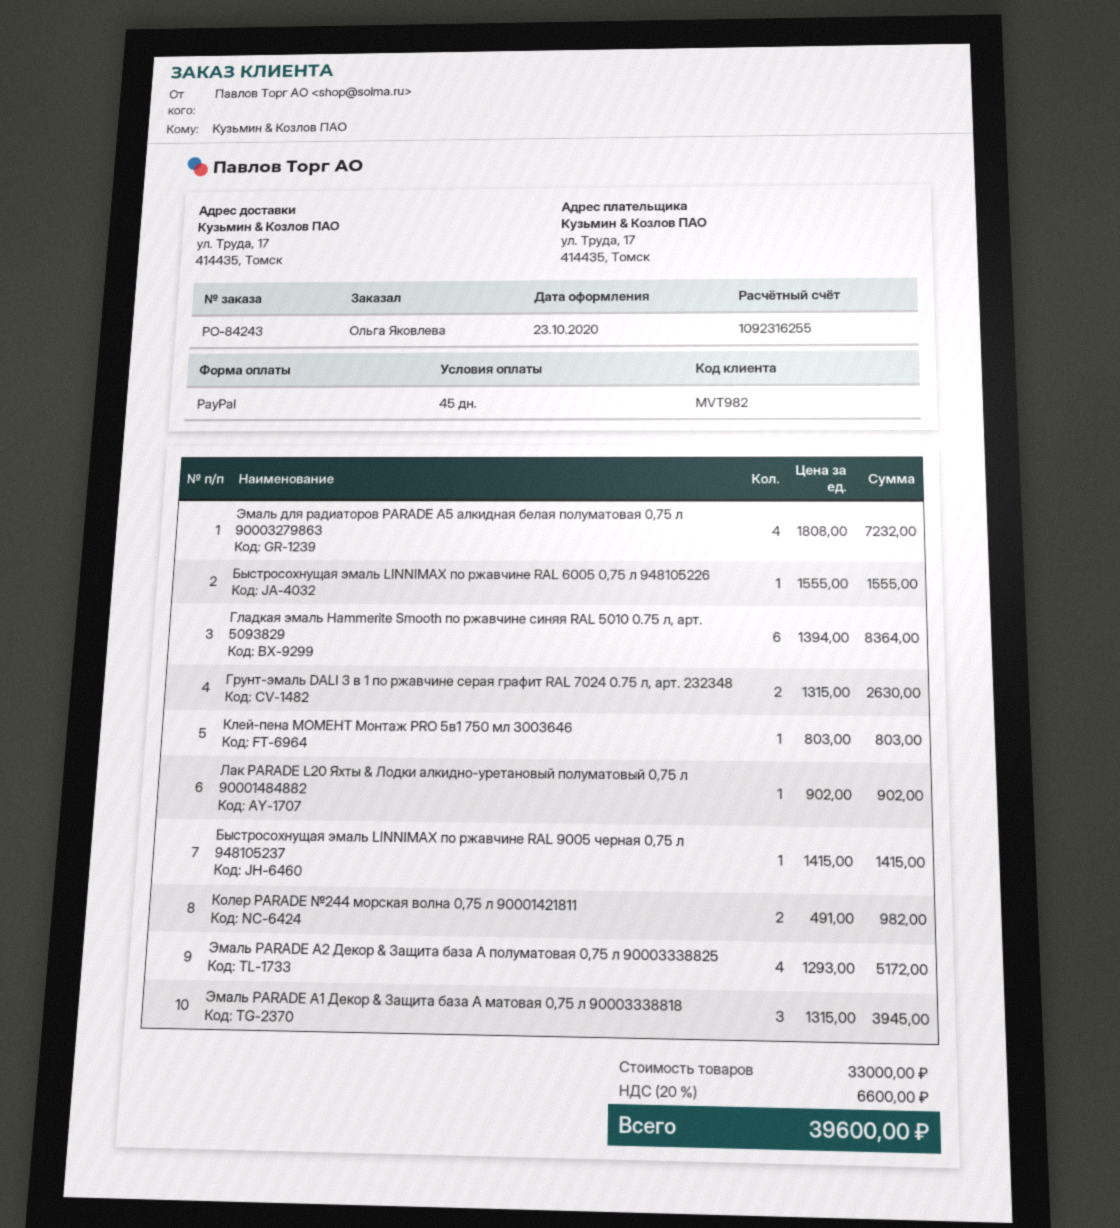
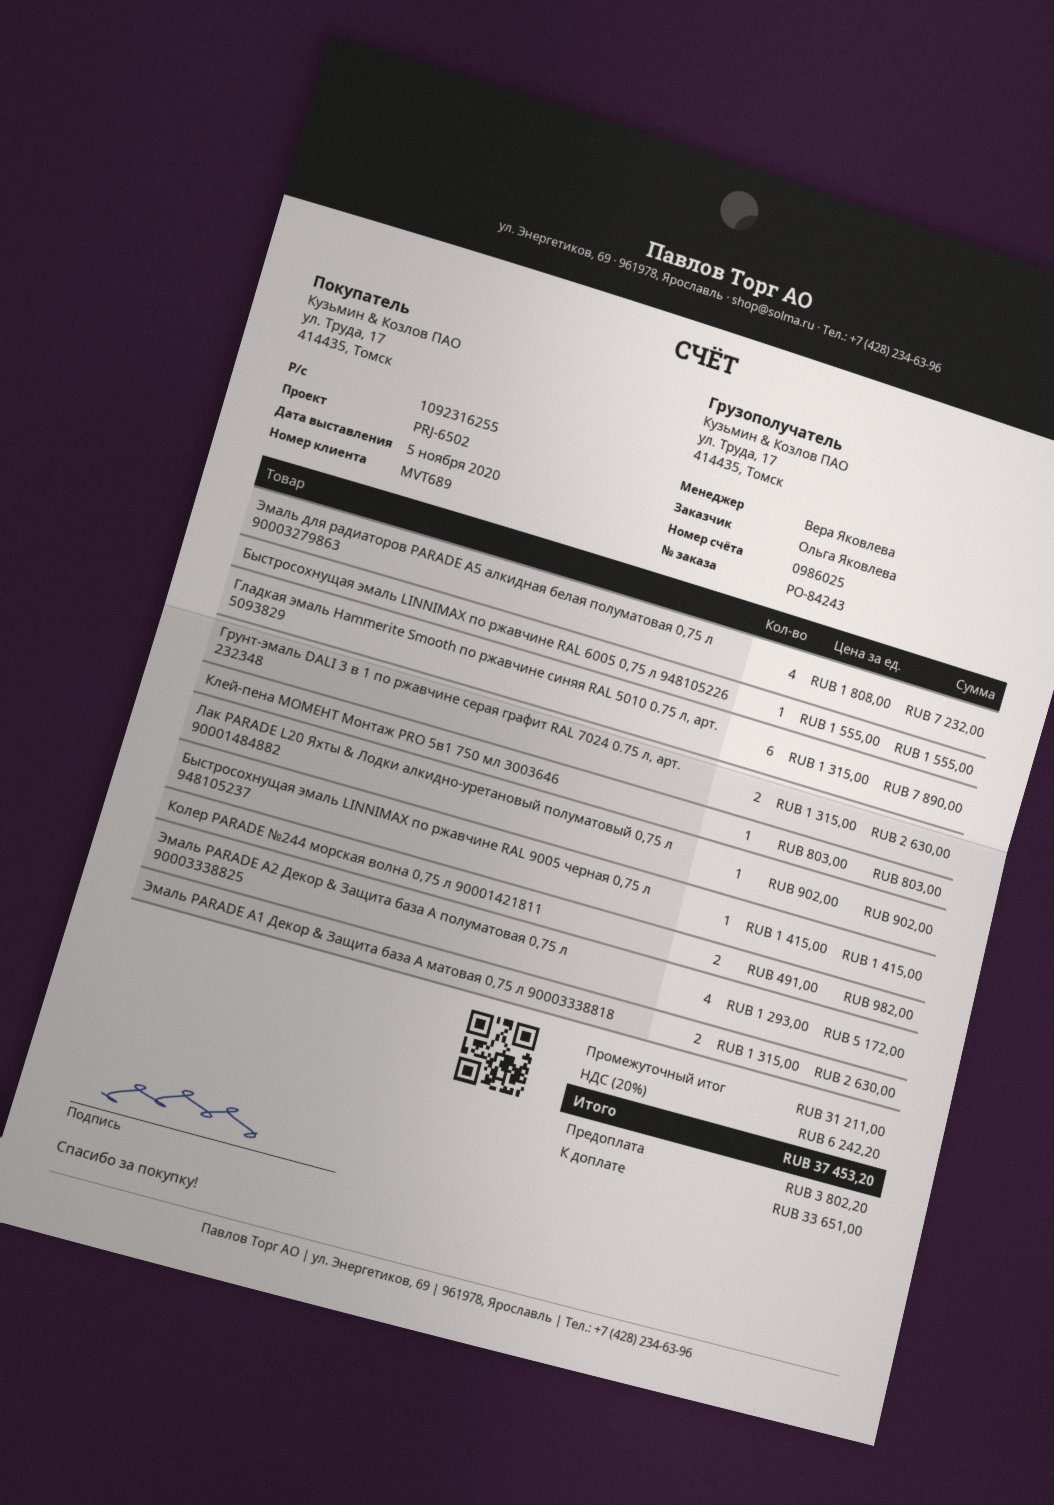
customer number: MVT982 -> MVT689
Гладкая эмаль Hammerite Smooth по ржавчине синяя RAL 5010 0.75 л, арт. 5093829: 6 x 1394.00 = 8364.00 -> 6 x 1315.00 = 7890.00
Эмаль PARADE A1 Декор & Защита база А матовая 0,75 л 90003338818: 3 x 1315.00 = 3945.00 -> 2 x 1315.00 = 2630.00
subtotal: 33000.00 -> 31211.00
tax: 20% = 6600.00 -> 20% = 6242.20
total: 39600.00 -> 37453.20

